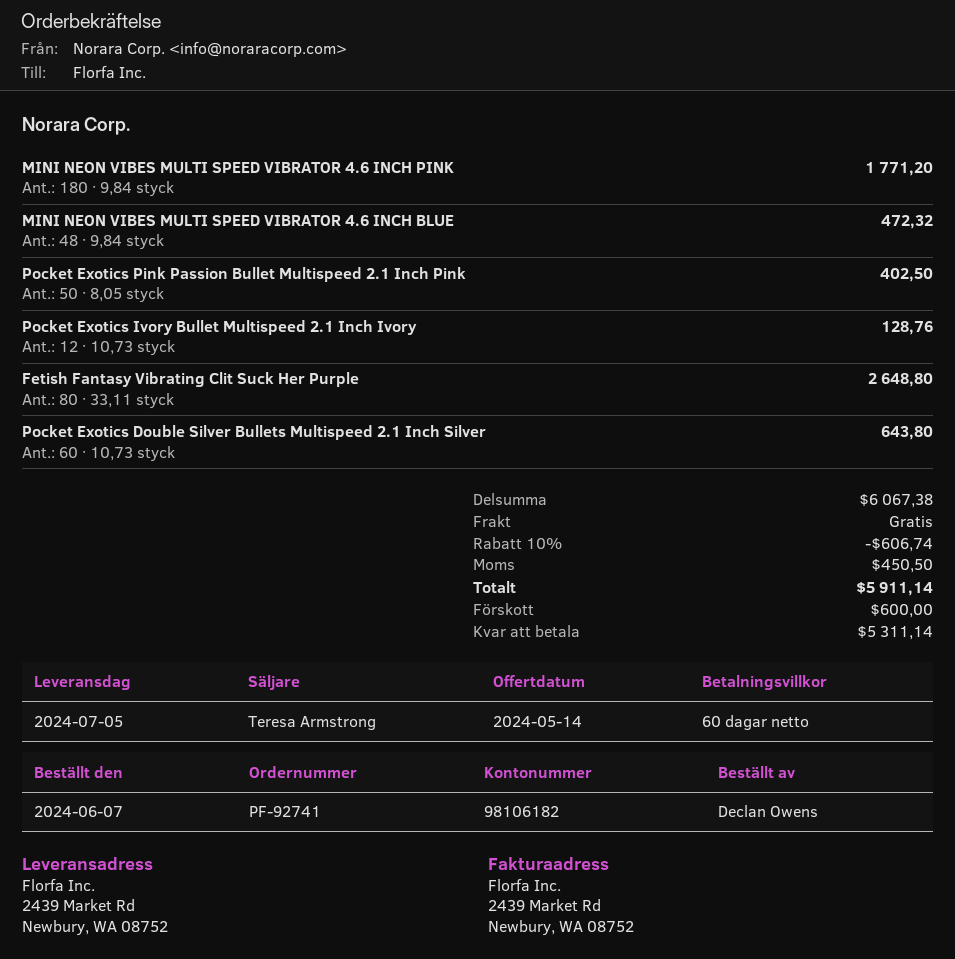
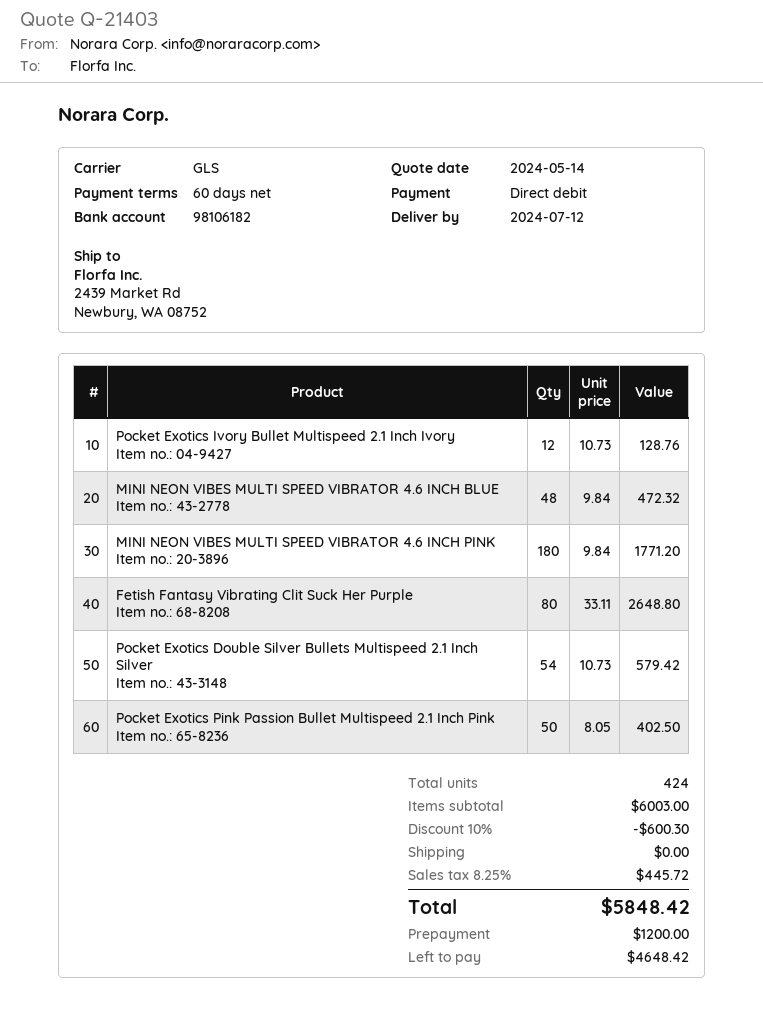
delivery date: 2024-07-05 -> 2024-07-12
Pocket Exotics Double Silver Bullets Multispeed 2.1 Inch Silver: 60 x 10.73 = 643.80 -> 54 x 10.73 = 579.42
subtotal: 6067.38 -> 6003.00
discount: 10% = 606.74 -> 10% = 600.30
tax: 450.50 -> 445.72
total: 5911.14 -> 5848.42
deposit: 600.00 -> 1200.00
balance: 5311.14 -> 4648.42

